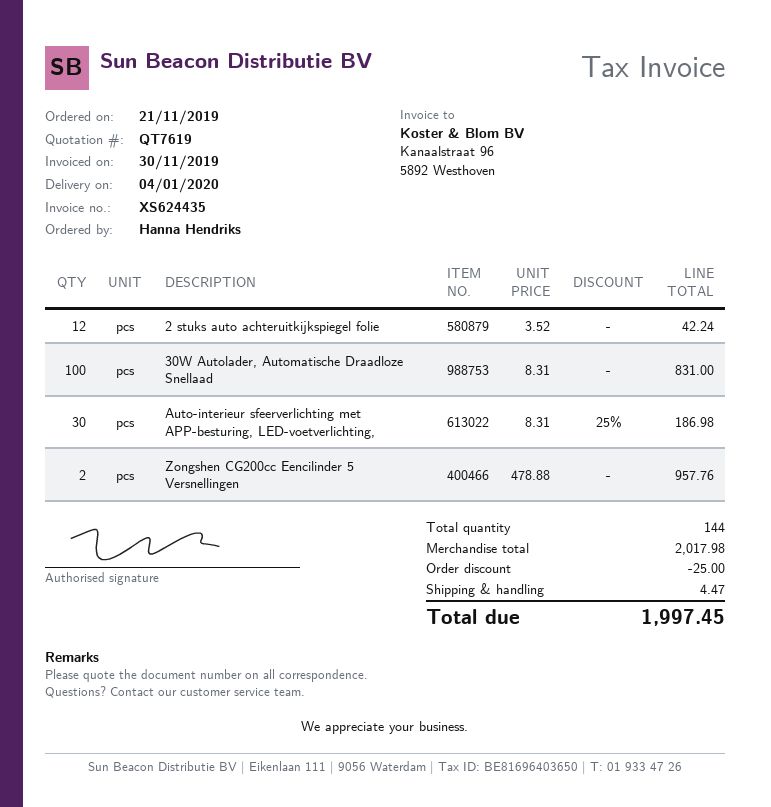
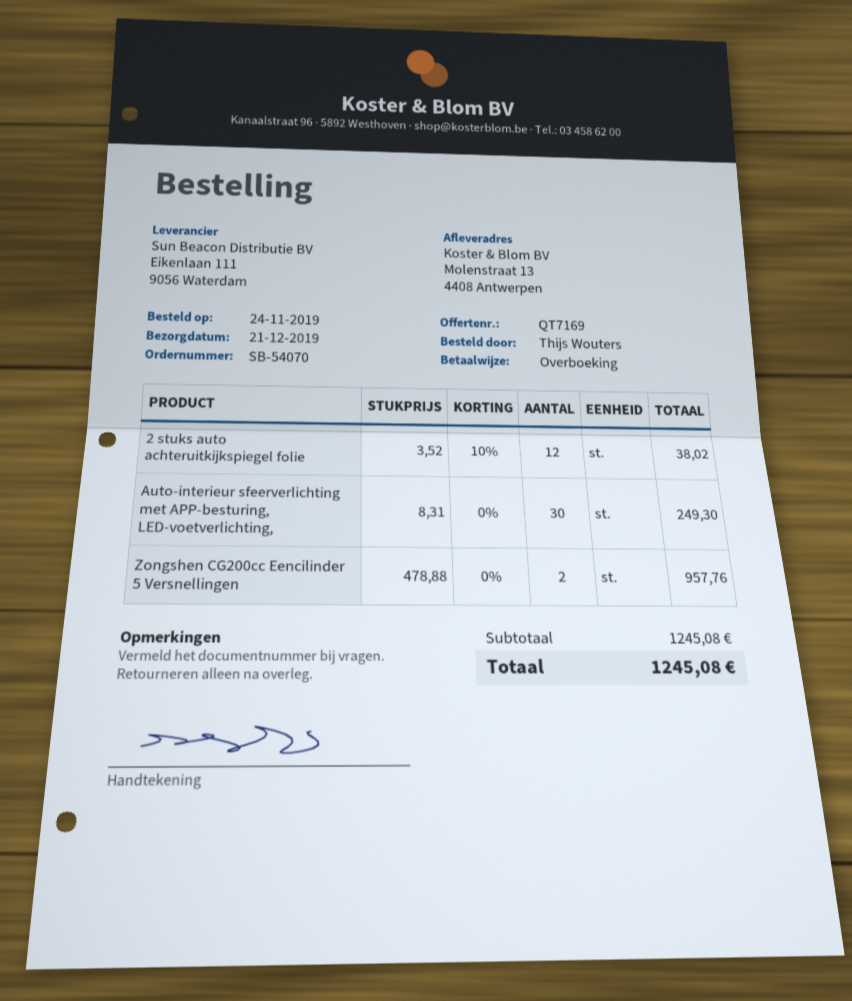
quote number: QT7619 -> QT7169
order date: 2019-11-21 -> 2019-11-24
delivery date: 2020-01-04 -> 2019-12-21
ordered by: Hanna Hendriks -> Thijs Wouters
2 stuks auto achteruitkijkspiegel folie: 12 x 3.52 = 42.24 -> 12 x 3.52 - 10% = 38.02
30W Autolader, Automatische Draadloze Snellaad: 100 x 8.31 = 831.00 -> none
Auto-interieur sfeerverlichting met APP-besturing, LED-voetverlichting,: 30 x 8.31 - 25% = 186.98 -> 30 x 8.31 = 249.30
subtotal: 2017.98 -> 1245.08
discount: 25.00 -> none
shipping: 4.47 -> none
total: 1997.45 -> 1245.08

